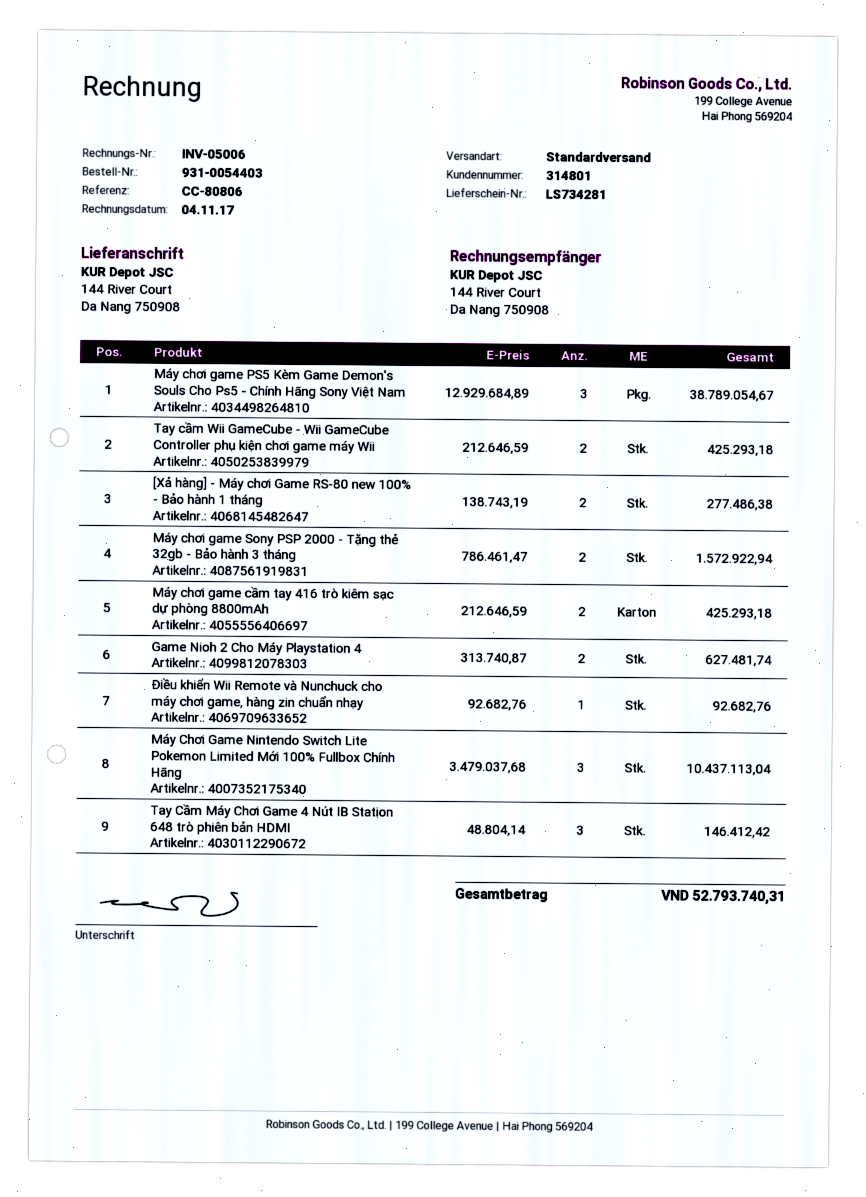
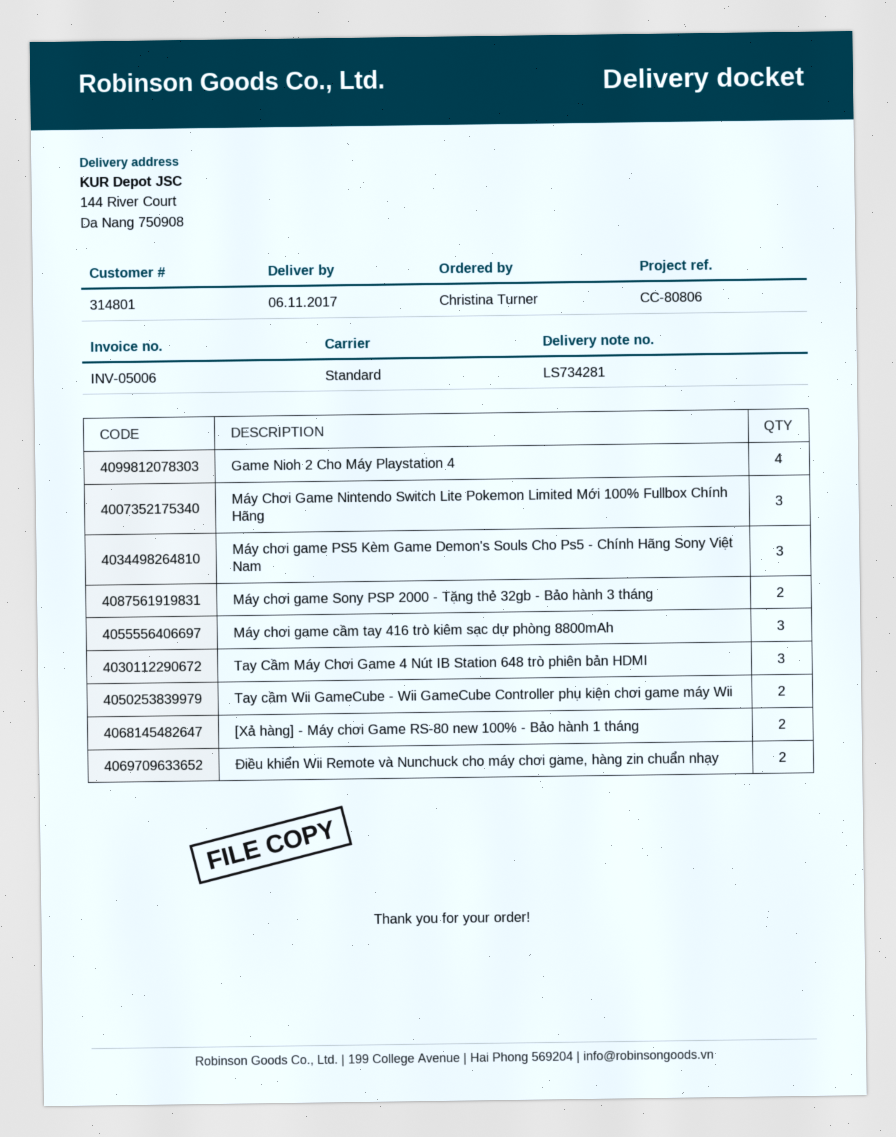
Máy chơi game cầm tay 416 trò kiêm sạc dự phòng 8800mAh: 2 -> 3
Game Nioh 2 Cho Máy Playstation 4: 2 -> 4
Điều khiển Wii Remote và Nunchuck cho máy chơi game, hàng zin chuẩn nhạy: 1 -> 2

